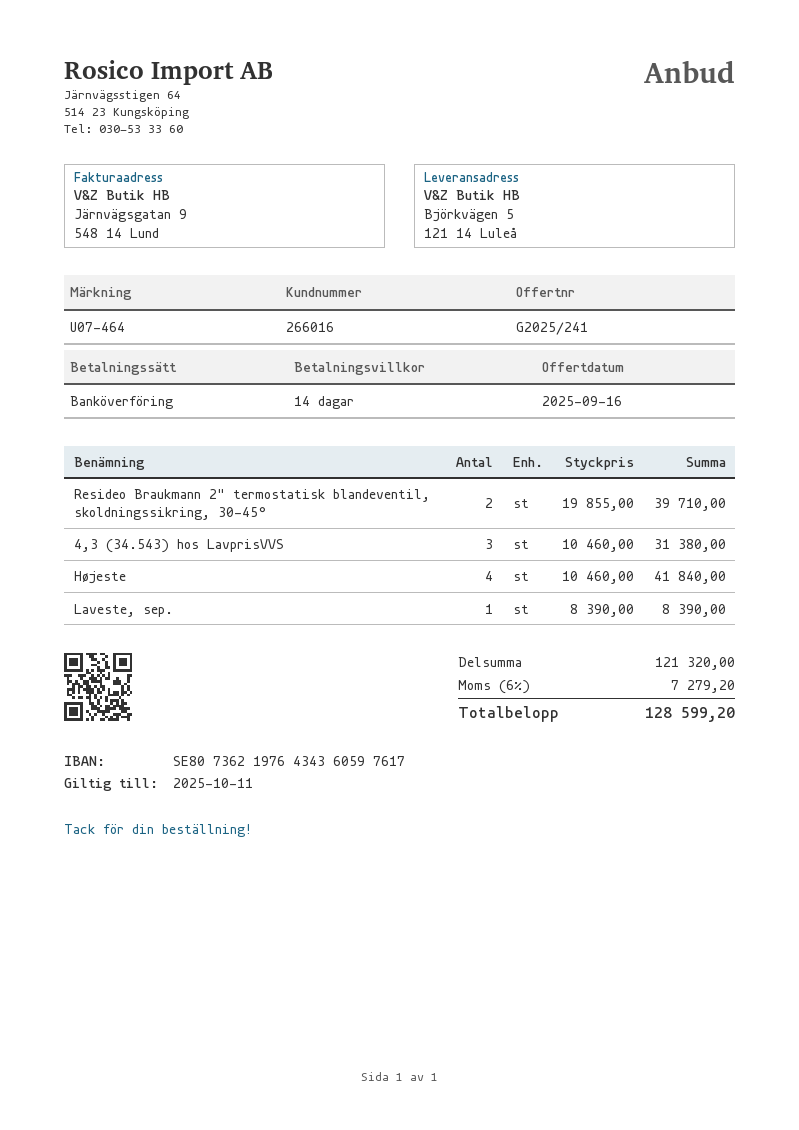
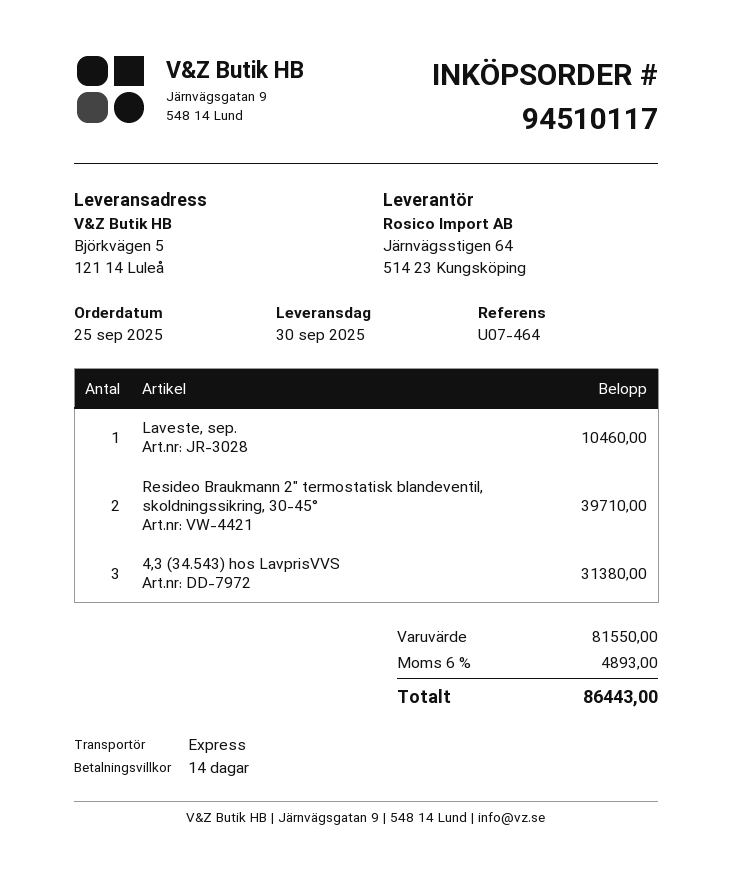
Højeste: 4 for 41840.00 -> none
Laveste, sep.: 1 for 8390.00 -> 1 for 10460.00
subtotal: 121320.00 -> 81550.00
tax: 6% = 7279.20 -> 6% = 4893.00
total: 128599.20 -> 86443.00

